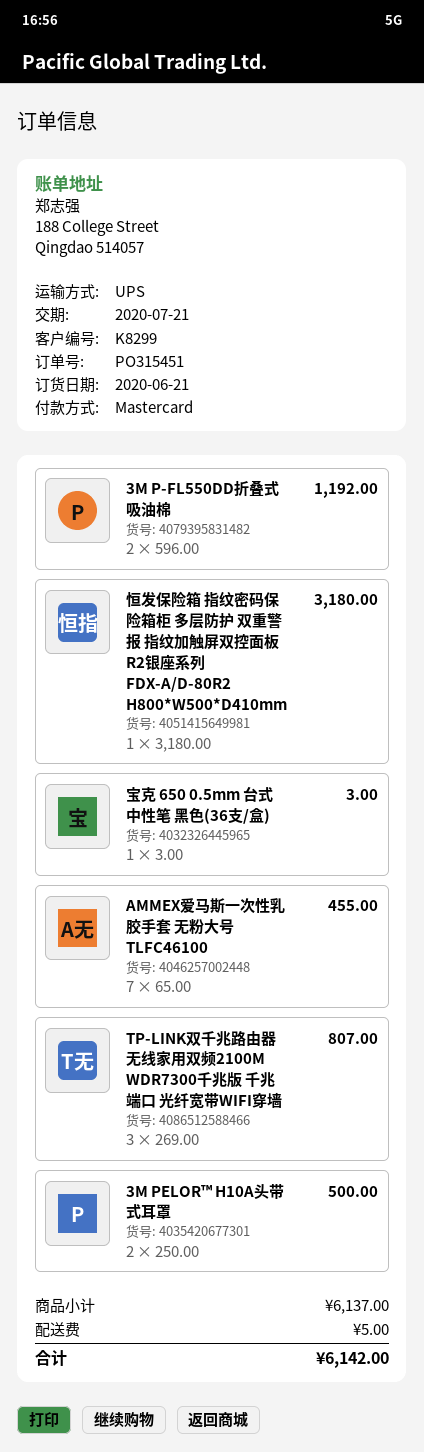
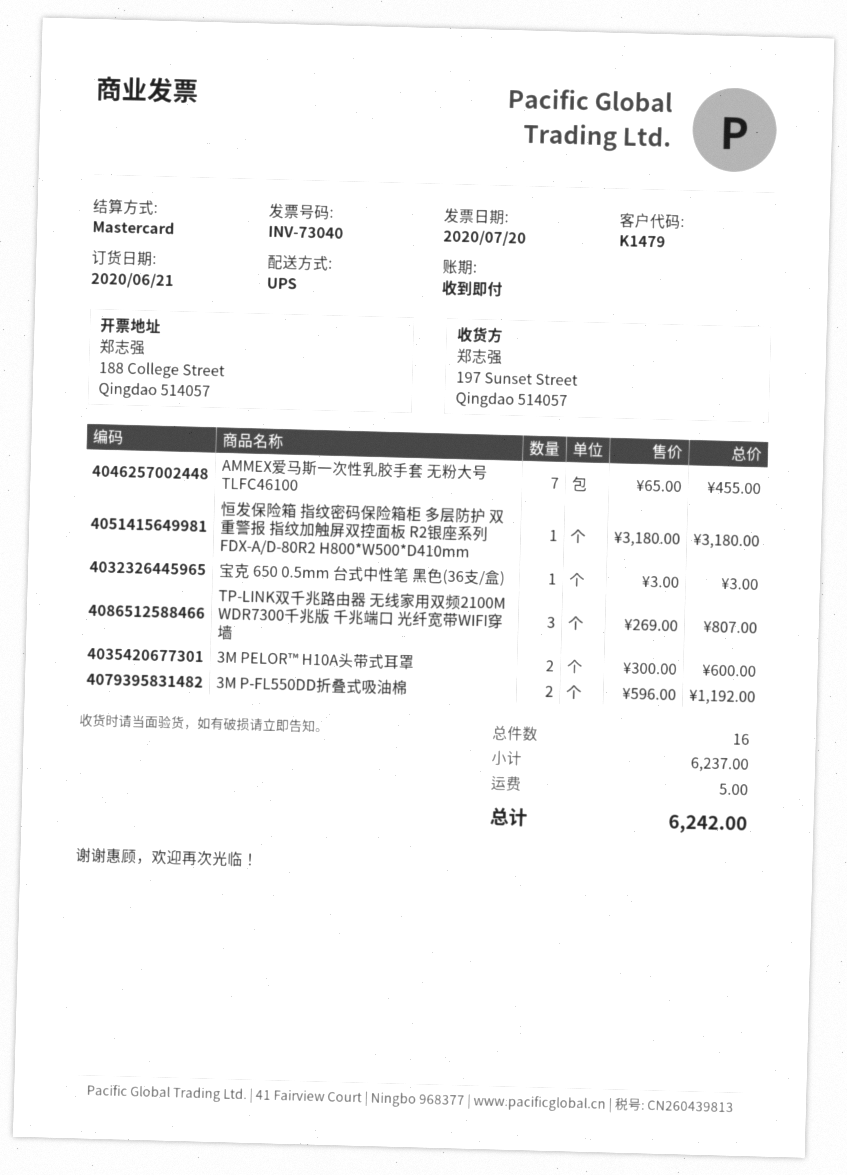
customer number: K8299 -> K1479
3M PELOR™ H10A头带式耳罩: 2 x 250.00 = 500.00 -> 2 x 300.00 = 600.00
subtotal: 6137.00 -> 6237.00
total: 6142.00 -> 6242.00

